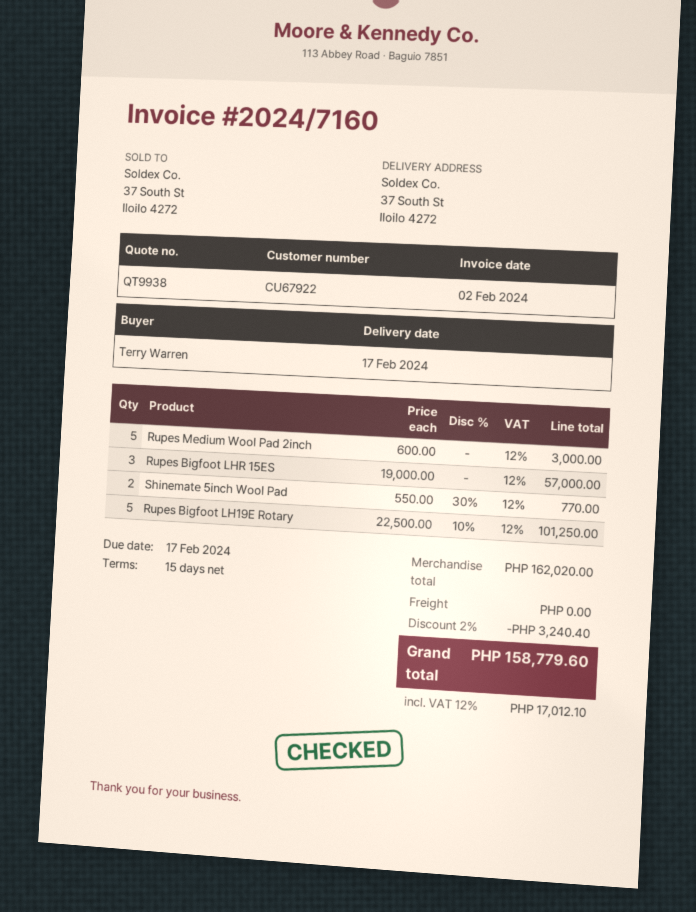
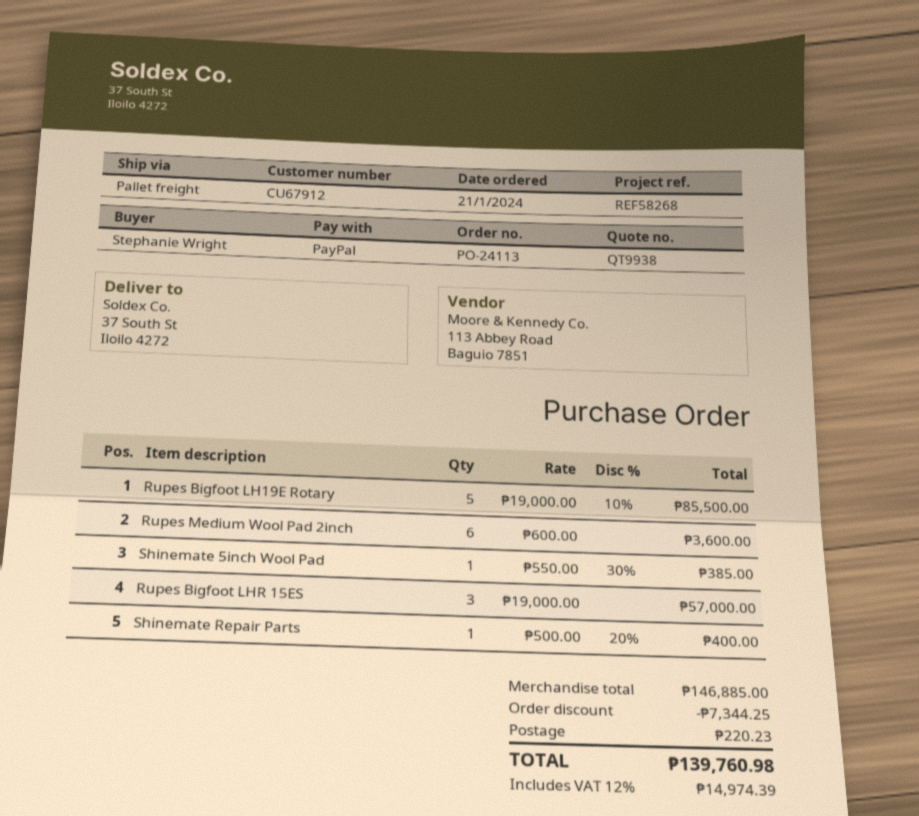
customer number: CU67922 -> CU67912
ordered by: Terry Warren -> Stephanie Wright
Rupes Medium Wool Pad 2inch: 5 x 600.00 = 3000.00 -> 6 x 600.00 = 3600.00
Shinemate 5inch Wool Pad: 2 x 550.00 - 30% = 770.00 -> 1 x 550.00 - 30% = 385.00
Rupes Bigfoot LH19E Rotary: 5 x 22500.00 - 10% = 101250.00 -> 5 x 19000.00 - 10% = 85500.00
Shinemate Repair Parts: none -> 1 x 500.00 - 20% = 400.00
subtotal: 162020.00 -> 146885.00
discount: 3240.40 -> 7344.25
shipping: 0.00 -> 220.23
tax: 12% = 17012.10 -> 12% = 14974.39
total: 158779.60 -> 139760.98

